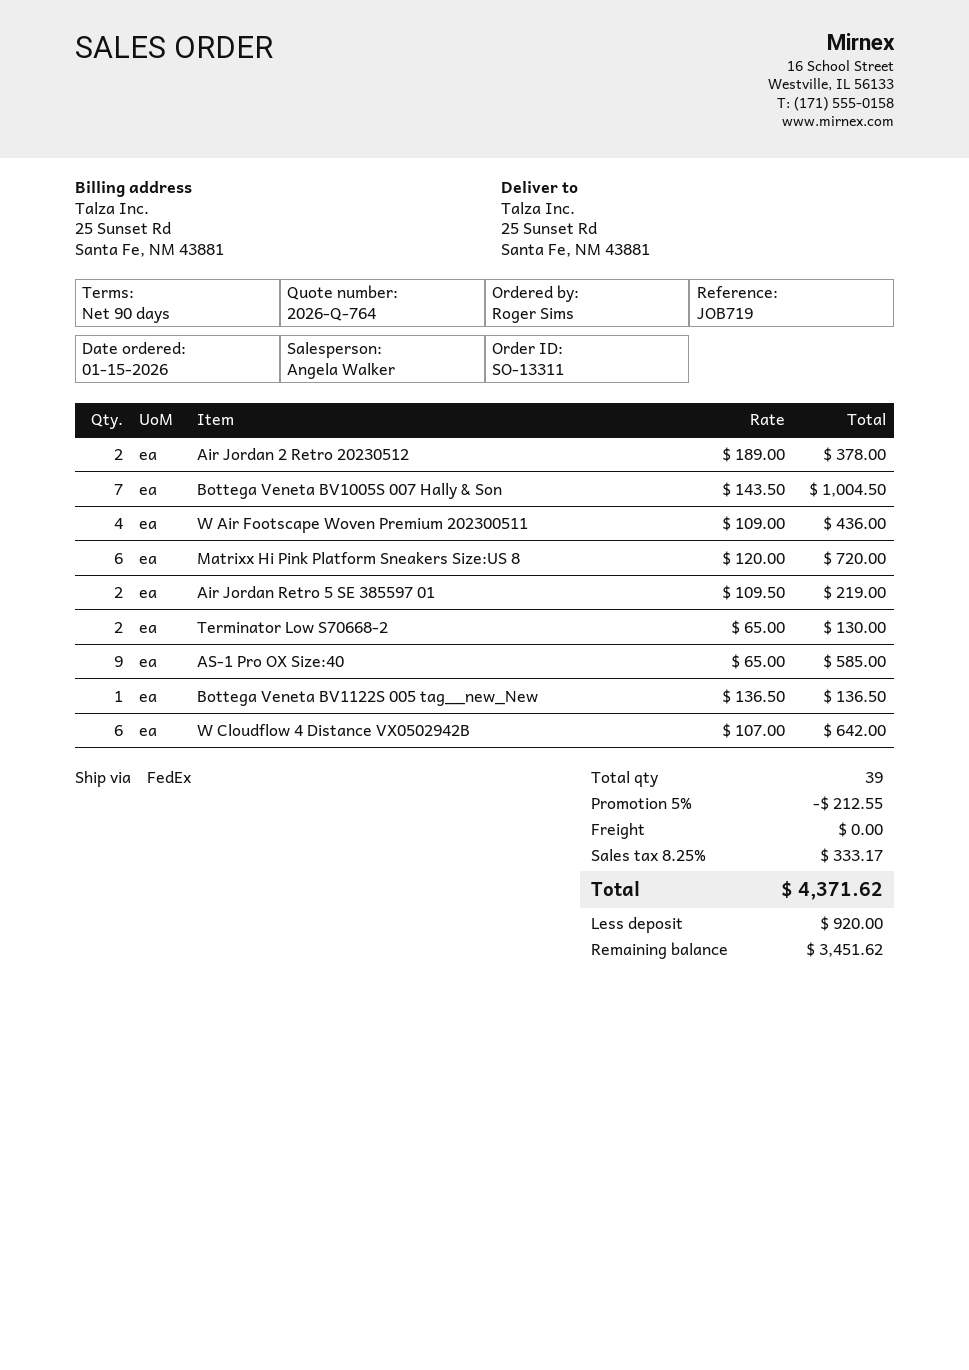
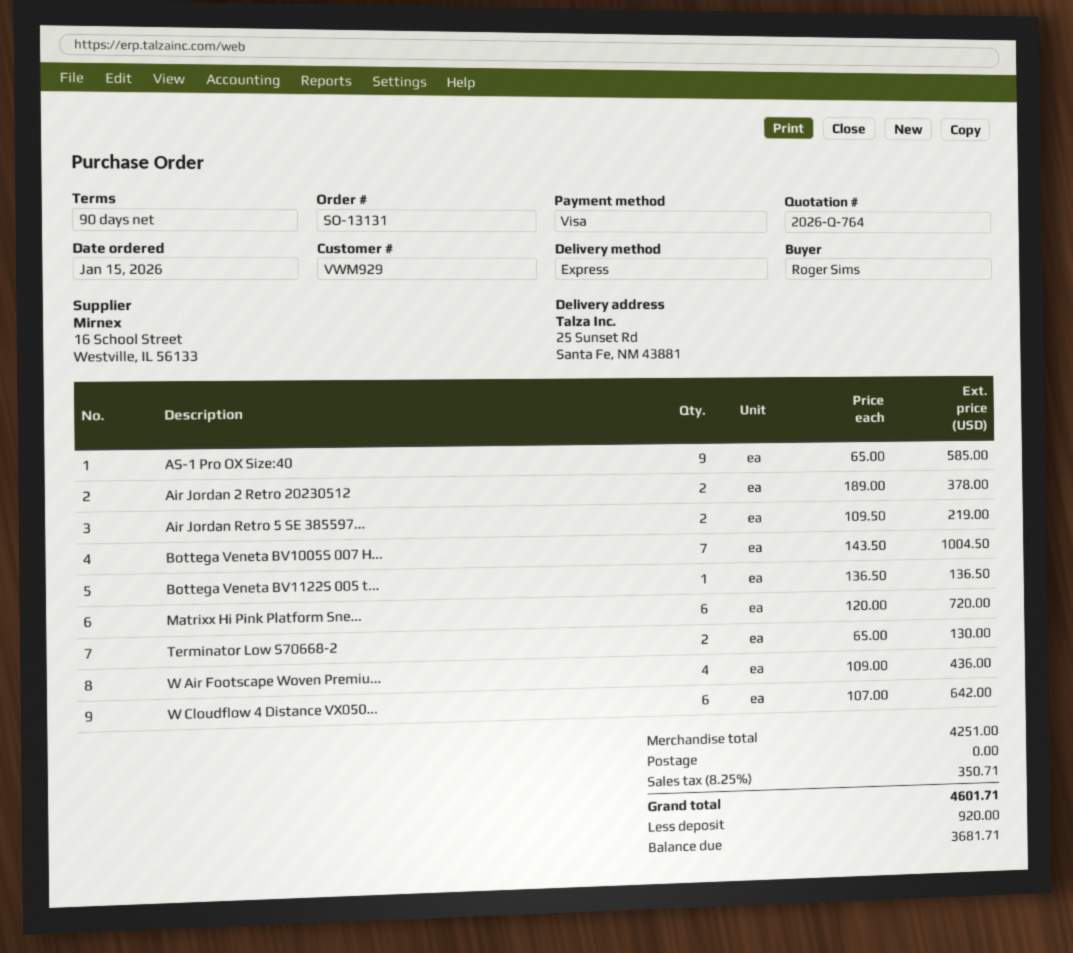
order number: SO-13311 -> SO-13131
shipping method: FedEx -> express
discount: 5% = 212.55 -> none
tax: 8.25% = 333.17 -> 8.25% = 350.71
total: 4371.62 -> 4601.71
balance: 3451.62 -> 3681.71

